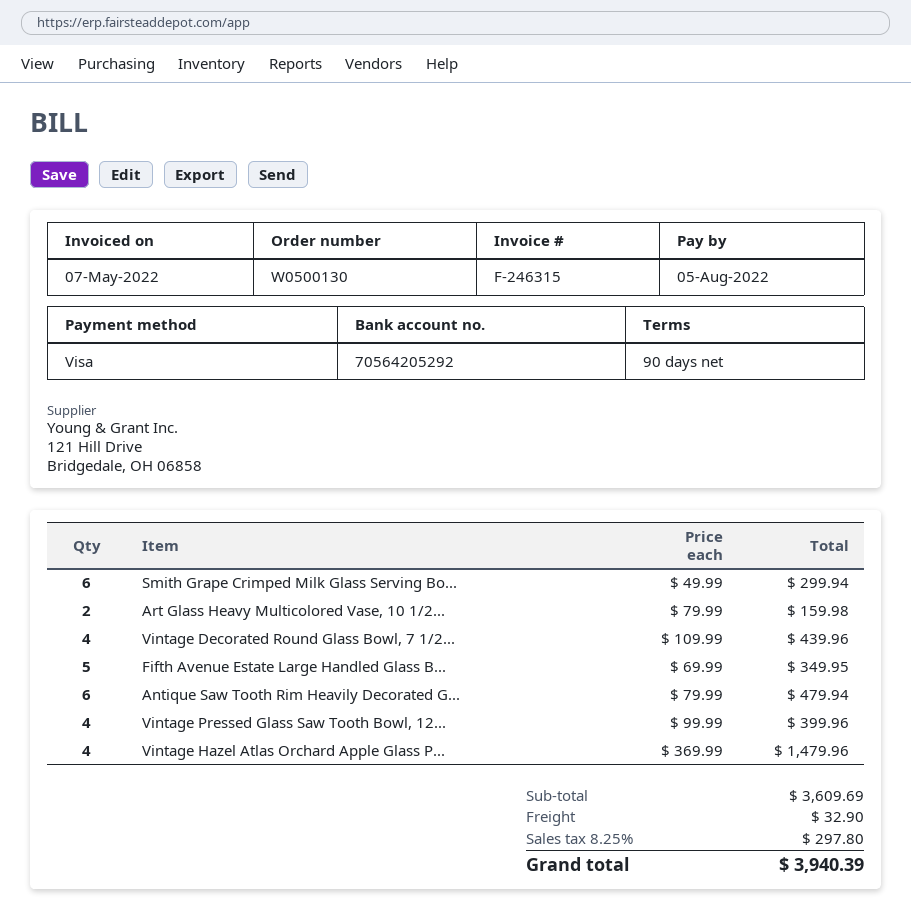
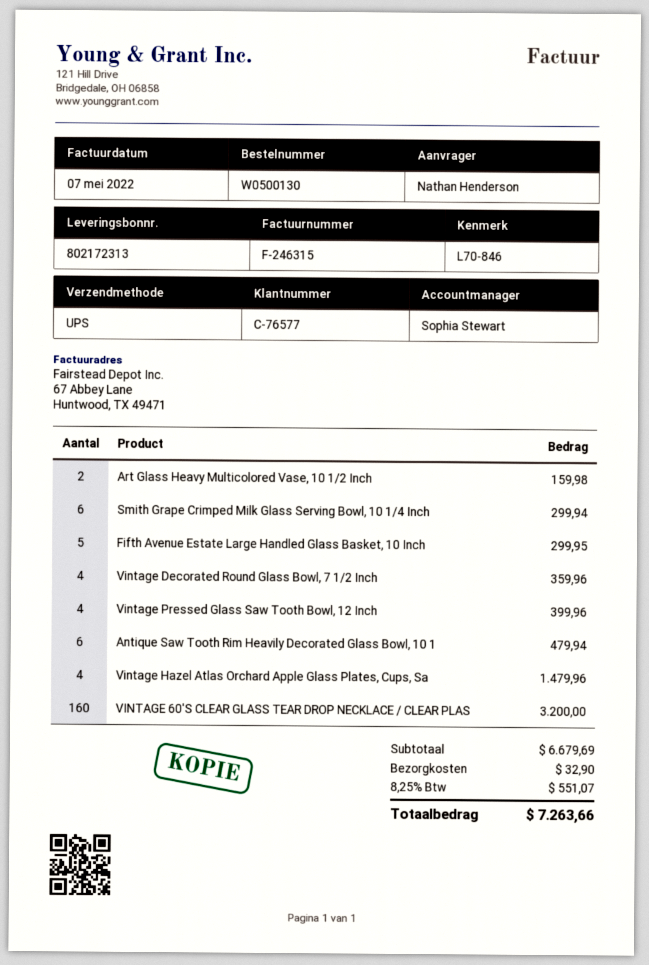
Vintage Decorated Round Glass Bowl, 7 1/2...: 4 for 439.96 -> 4 for 359.96
Fifth Avenue Estate Large Handled Glass B...: 5 for 349.95 -> 5 for 299.95
VINTAGE 60'S CLEAR GLASS TEAR DROP NECKLACE / CLEAR PLAS: none -> 160 for 3200.00
subtotal: 3609.69 -> 6679.69
tax: 8.25% = 297.80 -> 8.25% = 551.07
total: 3940.39 -> 7263.66

